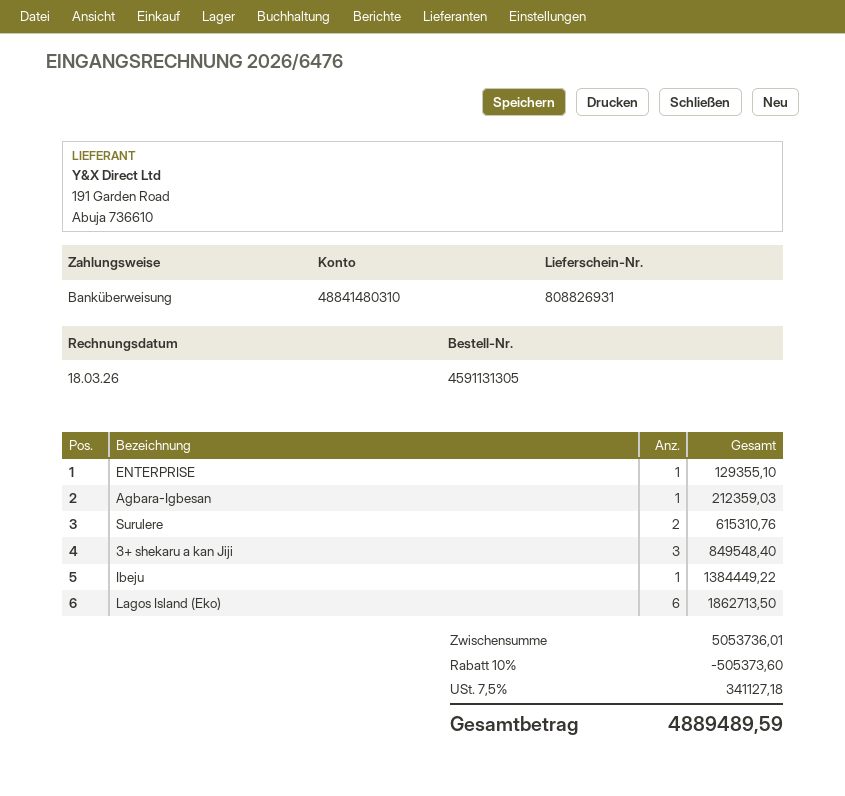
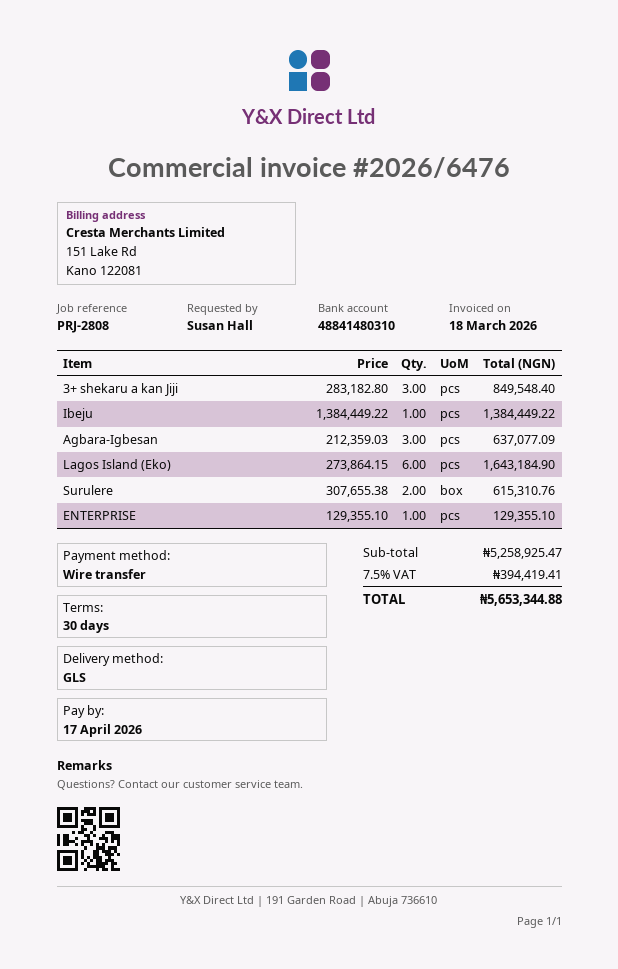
Agbara-Igbesan: 1 for 212359.03 -> 3 for 637077.09
Lagos Island (Eko): 6 for 1862713.50 -> 6 for 1643184.90
subtotal: 5053736.01 -> 5258925.47
discount: 10% = 505373.60 -> none
tax: 7.5% = 341127.18 -> 7.5% = 394419.41
total: 4889489.59 -> 5653344.88

